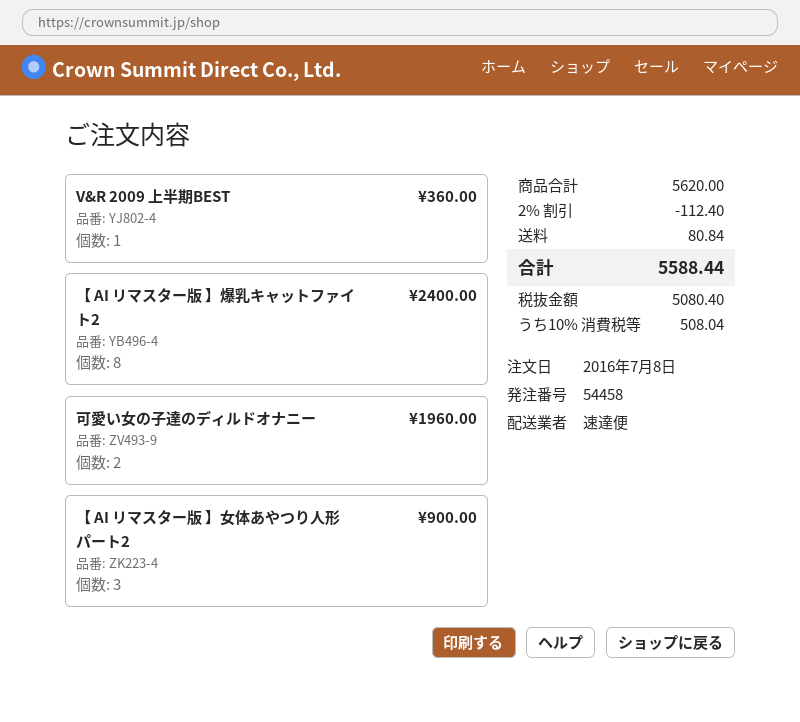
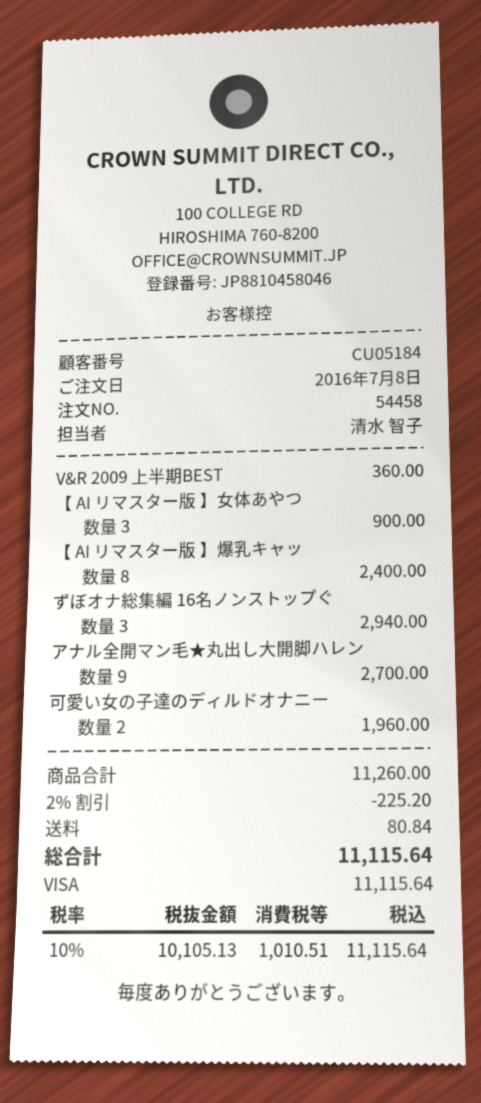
ずぼオナ総集編 16名ノンストップぐ: none -> 3 for 2940.00
アナル全開マン毛★丸出し大開脚ハレン: none -> 9 for 2700.00
subtotal: 5620.00 -> 11260.00
discount: 2% = 112.40 -> 2% = 225.20
net: 5080.40 -> 10105.13
tax: 10% = 508.04 -> 10% = 1010.51
total: 5588.44 -> 11115.64

